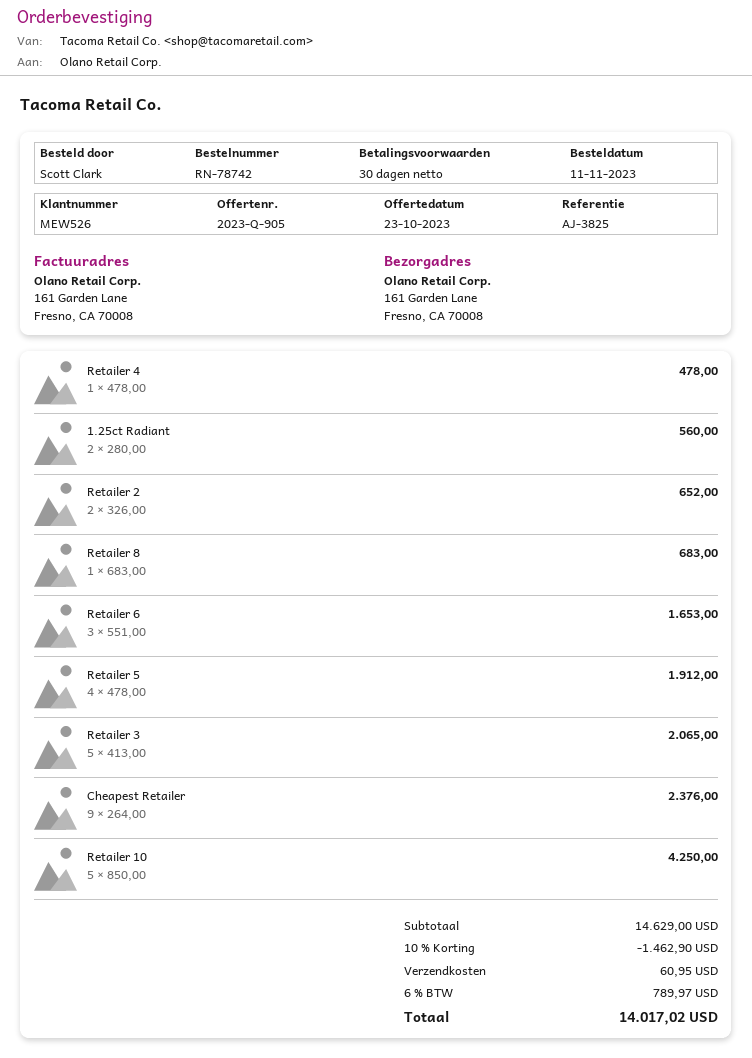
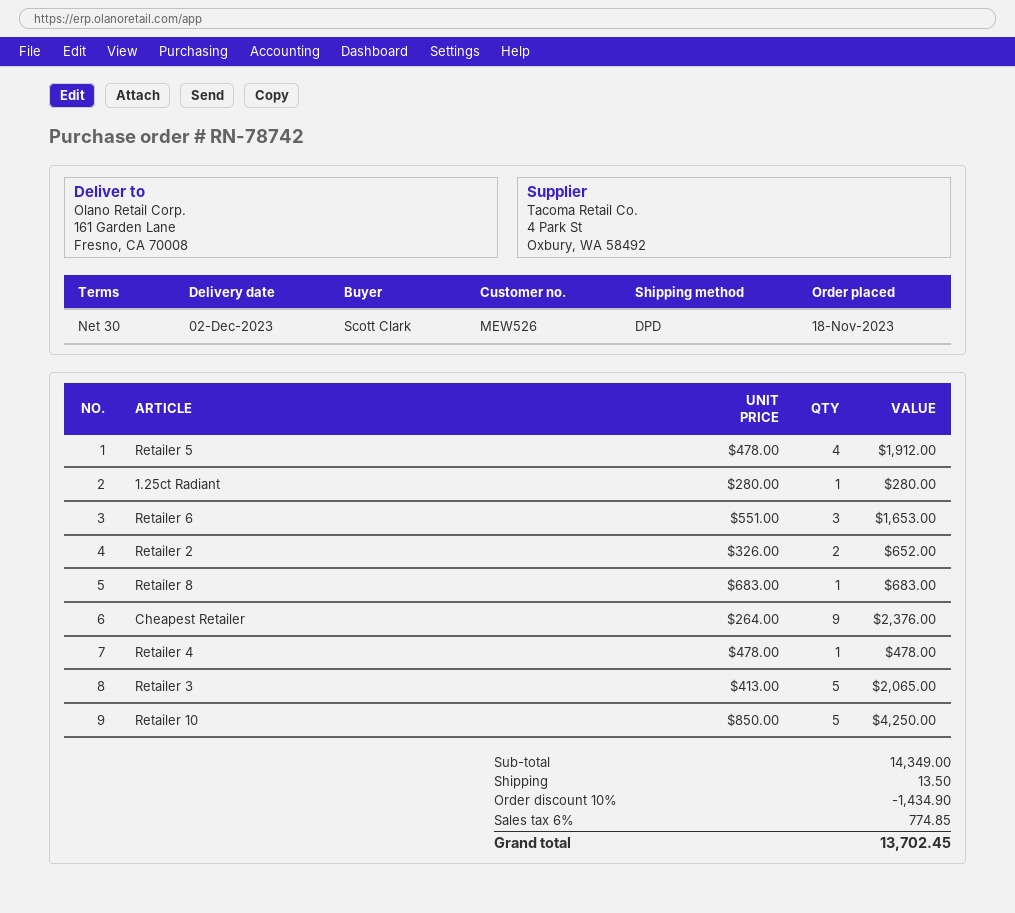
order date: 2023-11-11 -> 2023-11-18
1.25ct Radiant: 2 x 280.00 = 560.00 -> 1 x 280.00 = 280.00
subtotal: 14629.00 -> 14349.00
discount: 10% = 1462.90 -> 10% = 1434.90
shipping: 60.95 -> 13.50
tax: 6% = 789.97 -> 6% = 774.85
total: 14017.02 -> 13702.45

